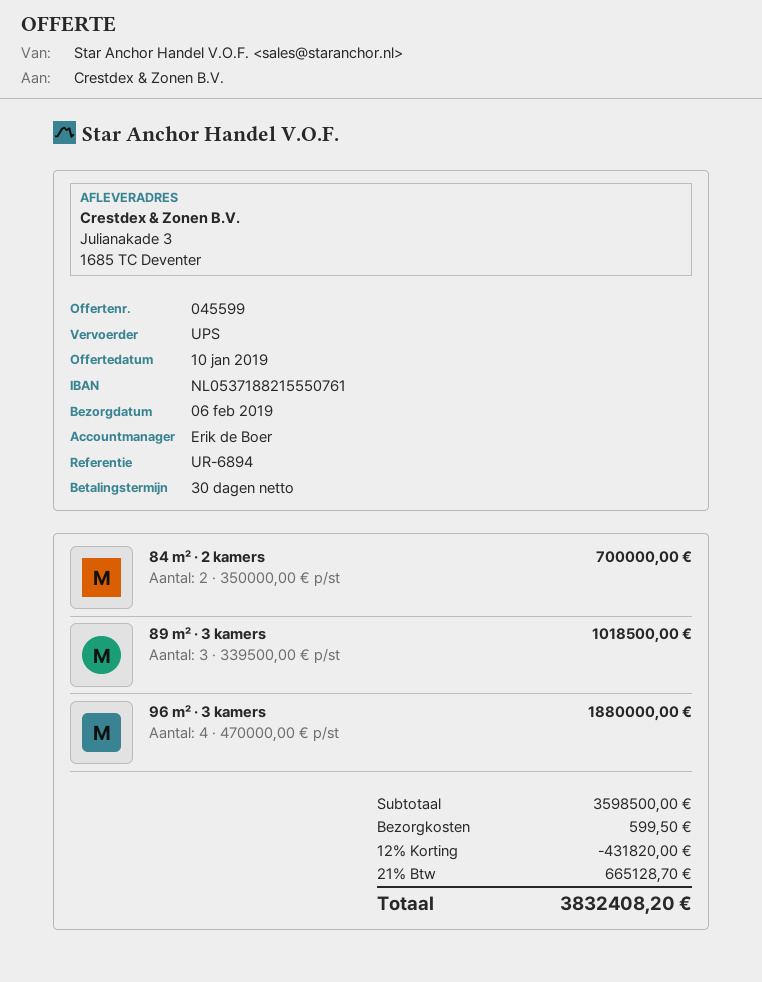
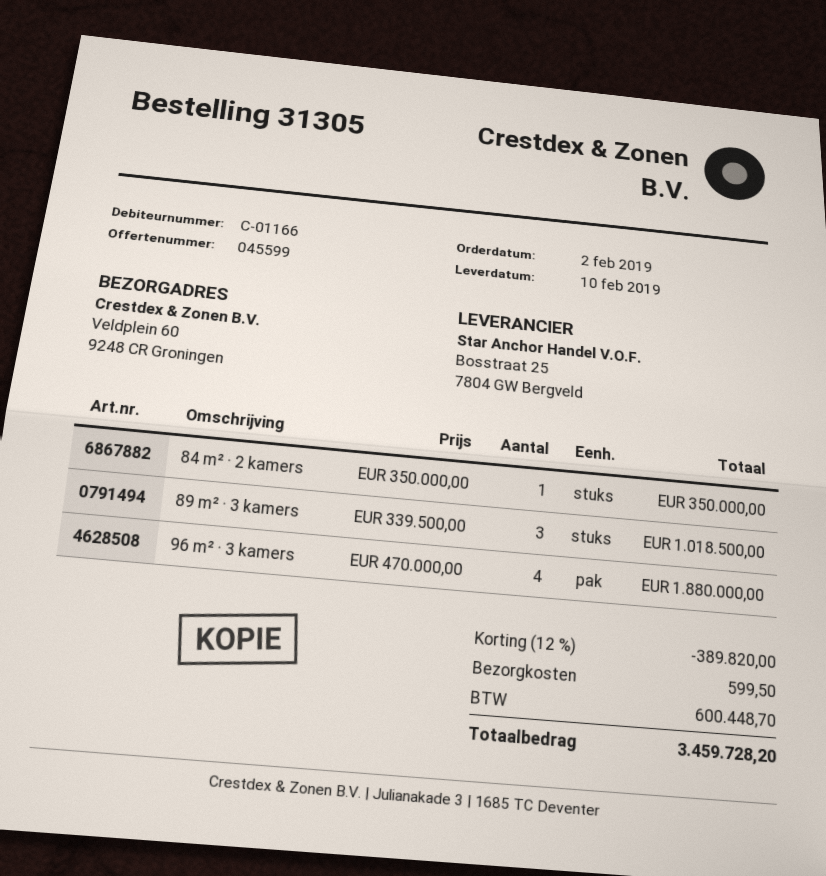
delivery date: 2019-02-06 -> 2019-02-10
ship to: Julianakade 3, 1685 TC Deventer -> Veldplein 60, 9248 CR Groningen
84 m² · 2 kamers: 2 x 350000.00 = 700000.00 -> 1 x 350000.00 = 350000.00
discount: 12% = 431820.00 -> 12% = 389820.00
tax: 665128.70 -> 600448.70
total: 3832408.20 -> 3459728.20

